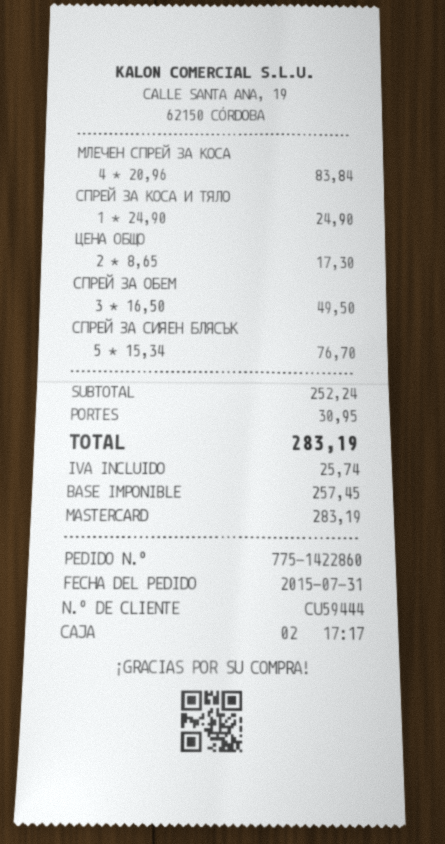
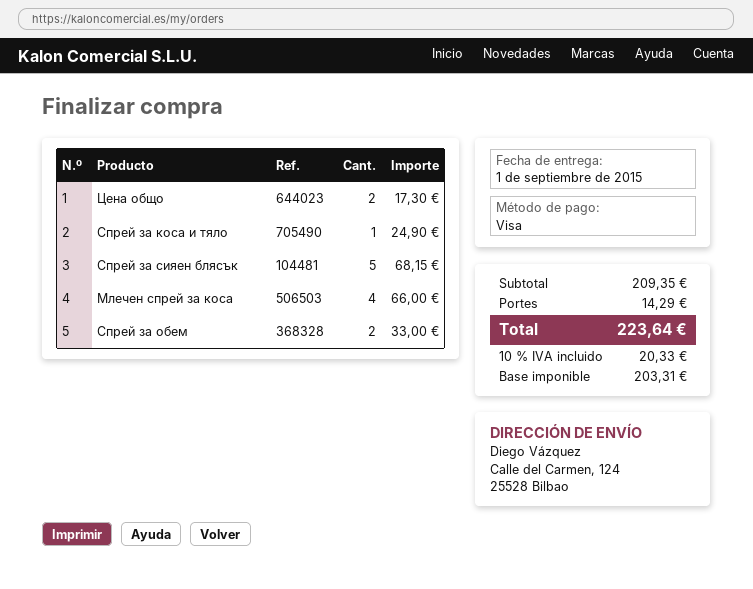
payment method: Mastercard -> Visa
МЛЕЧЕН СПРЕЙ ЗА КОСА: 4 for 83.84 -> 4 for 66.00
СПРЕЙ ЗА ОБЕМ: 3 for 49.50 -> 2 for 33.00
СПРЕЙ ЗА СИЯЕН БЛЯСЪК: 5 for 76.70 -> 5 for 68.15
subtotal: 252.24 -> 209.35
shipping: 30.95 -> 14.29
net: 257.45 -> 203.31
tax: 25.74 -> 20.33
total: 283.19 -> 223.64

